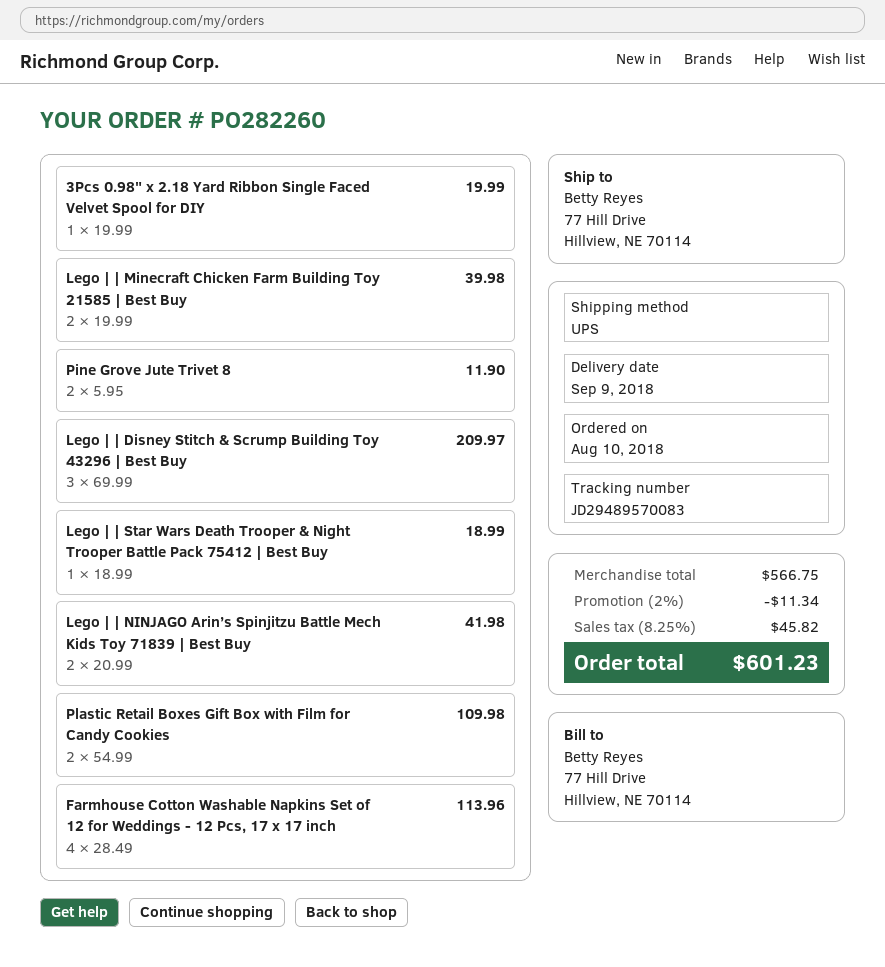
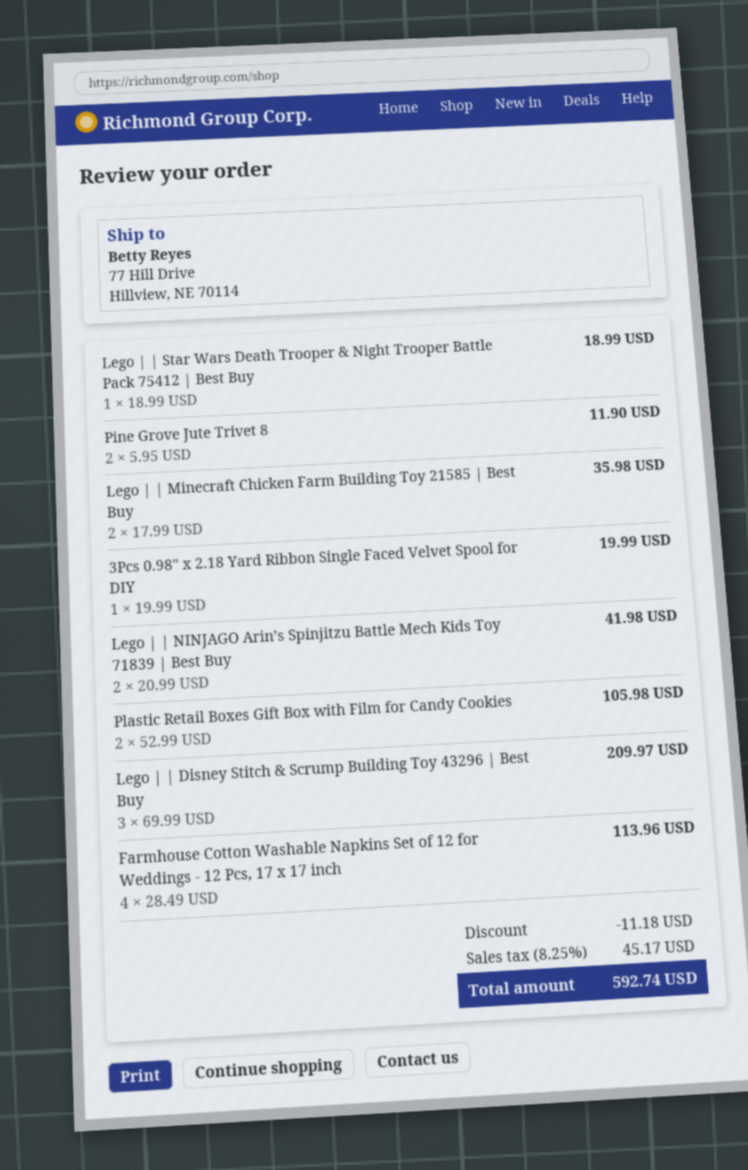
Lego | | Minecraft Chicken Farm Building Toy 21585 | Best Buy: 2 x 19.99 = 39.98 -> 2 x 17.99 = 35.98
Plastic Retail Boxes Gift Box with Film for Candy Cookies: 2 x 54.99 = 109.98 -> 2 x 52.99 = 105.98
discount: 11.34 -> 11.18
tax: 8.25% = 45.82 -> 8.25% = 45.17
total: 601.23 -> 592.74

